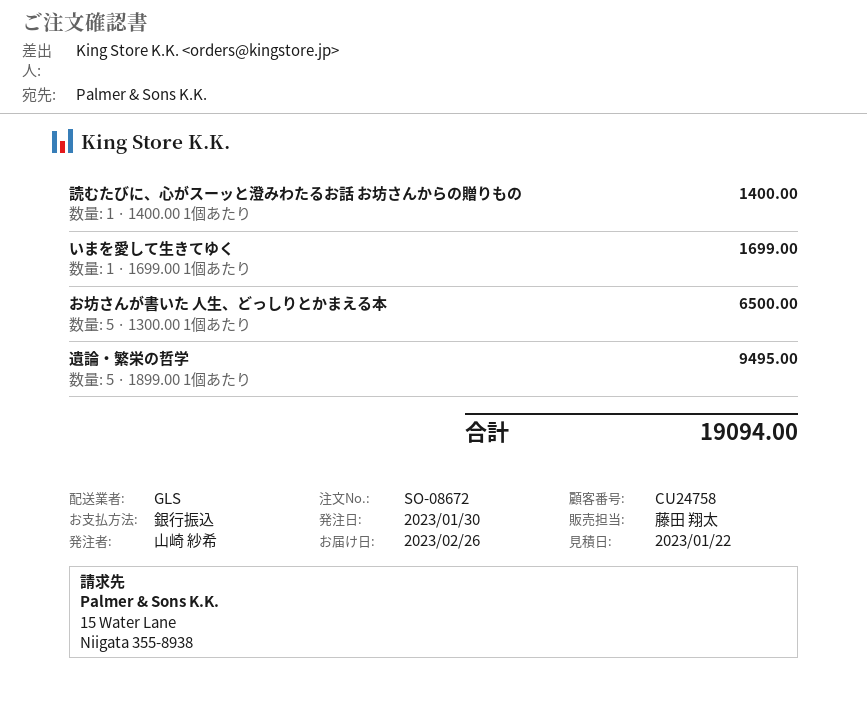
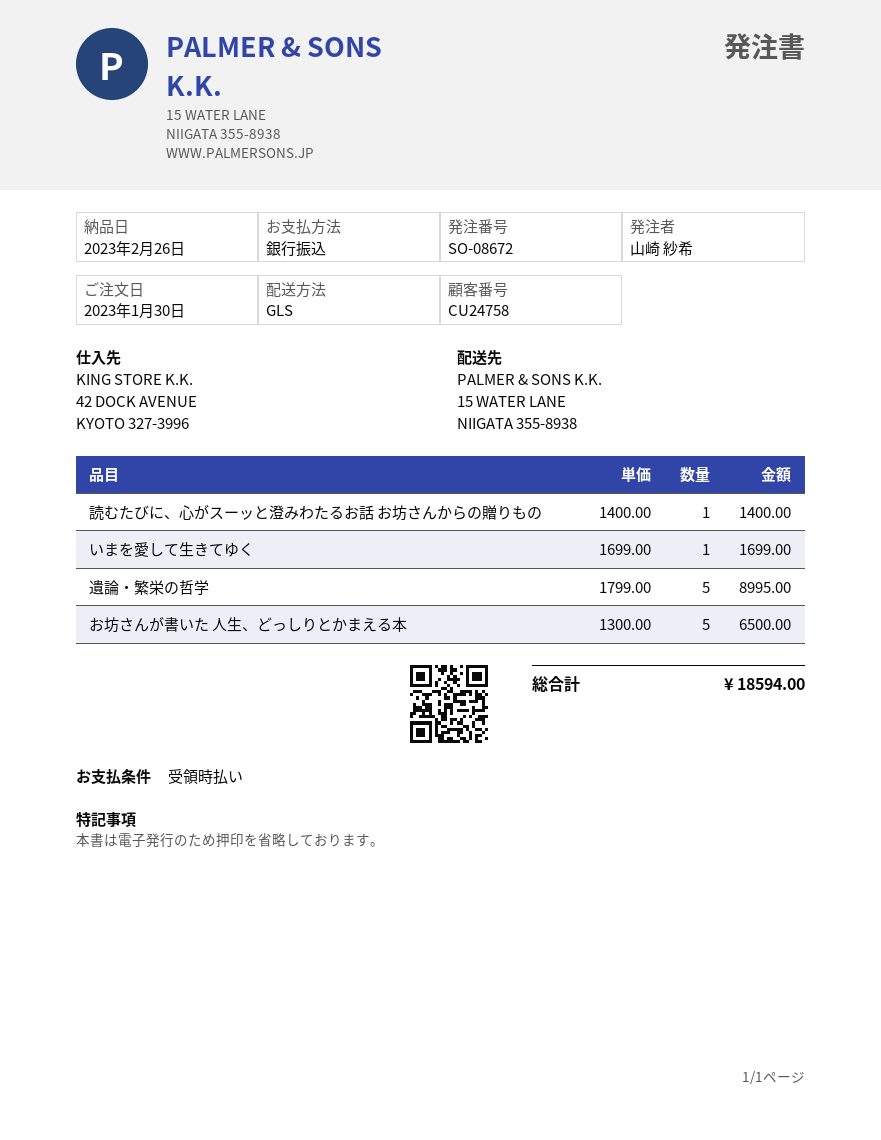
遺論・繁栄の哲学: 5 x 1899.00 = 9495.00 -> 5 x 1799.00 = 8995.00
total: 19094.00 -> 18594.00

